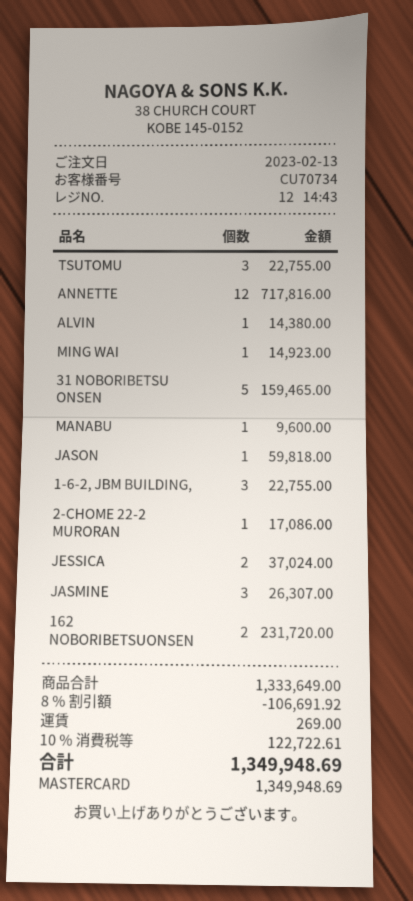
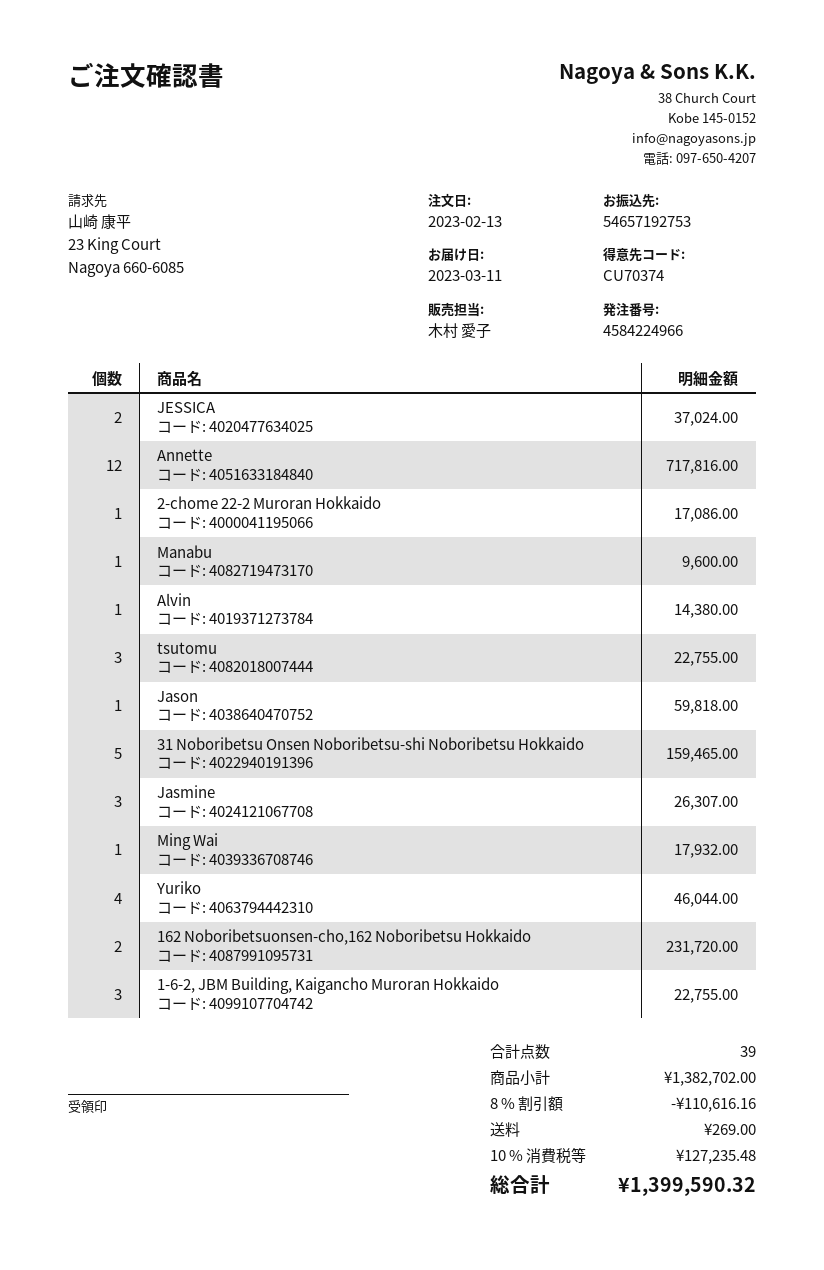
customer number: CU70734 -> CU70374
MING WAI: 1 for 14923.00 -> 1 for 17932.00
Yuriko: none -> 4 for 46044.00
subtotal: 1333649.00 -> 1382702.00
discount: 8% = 106691.92 -> 8% = 110616.16
tax: 10% = 122722.61 -> 10% = 127235.48
total: 1349948.69 -> 1399590.32

